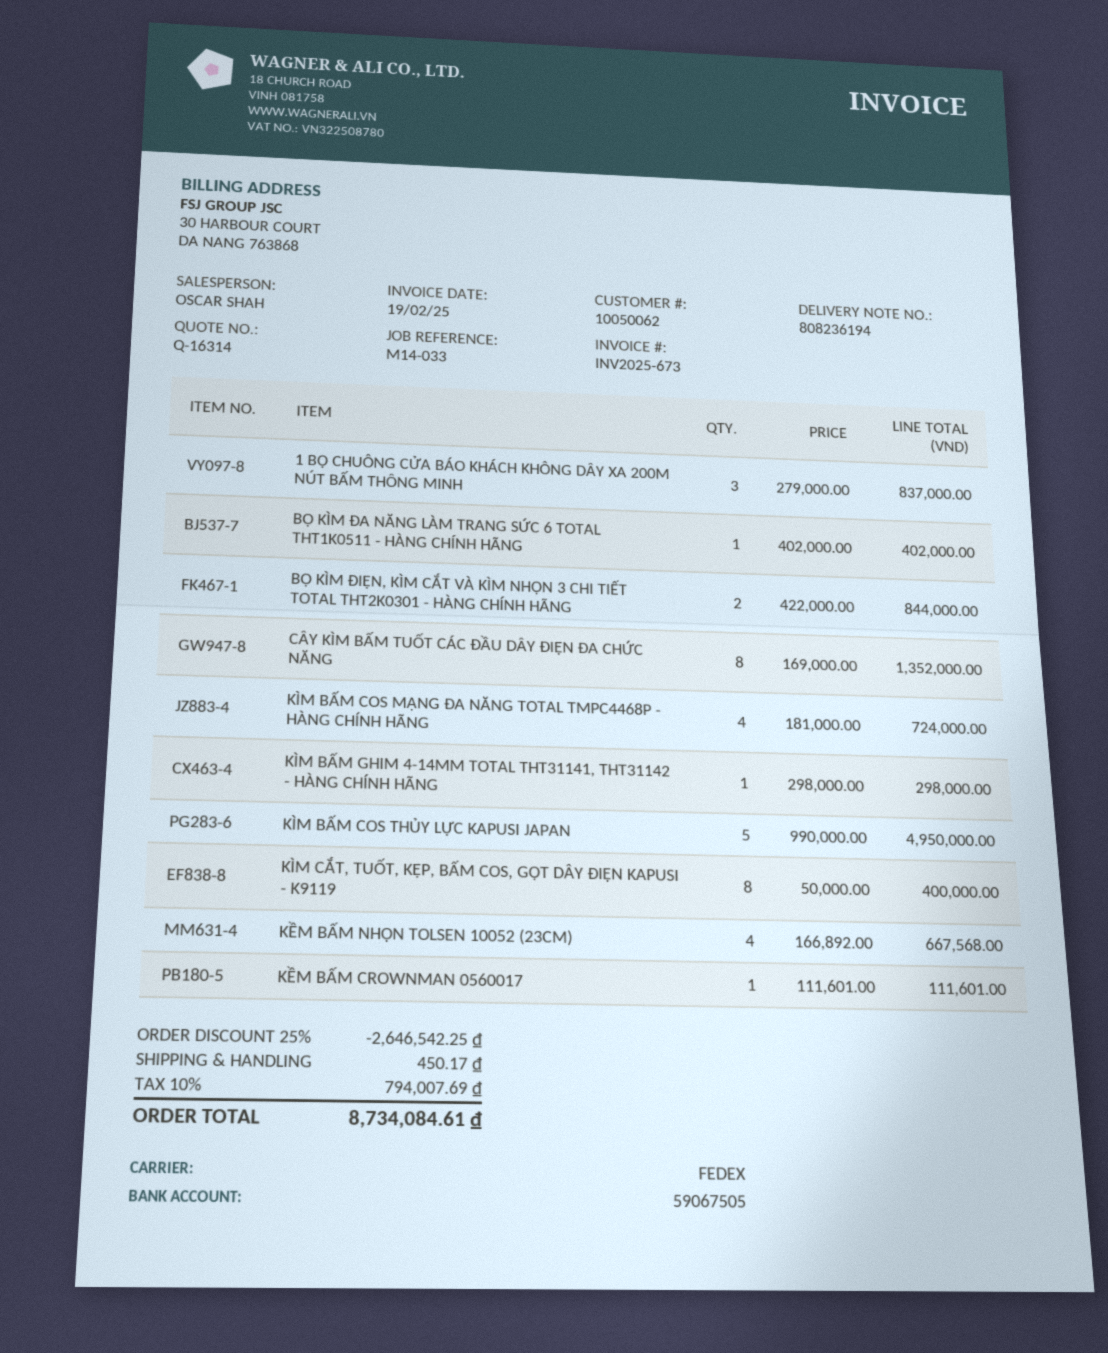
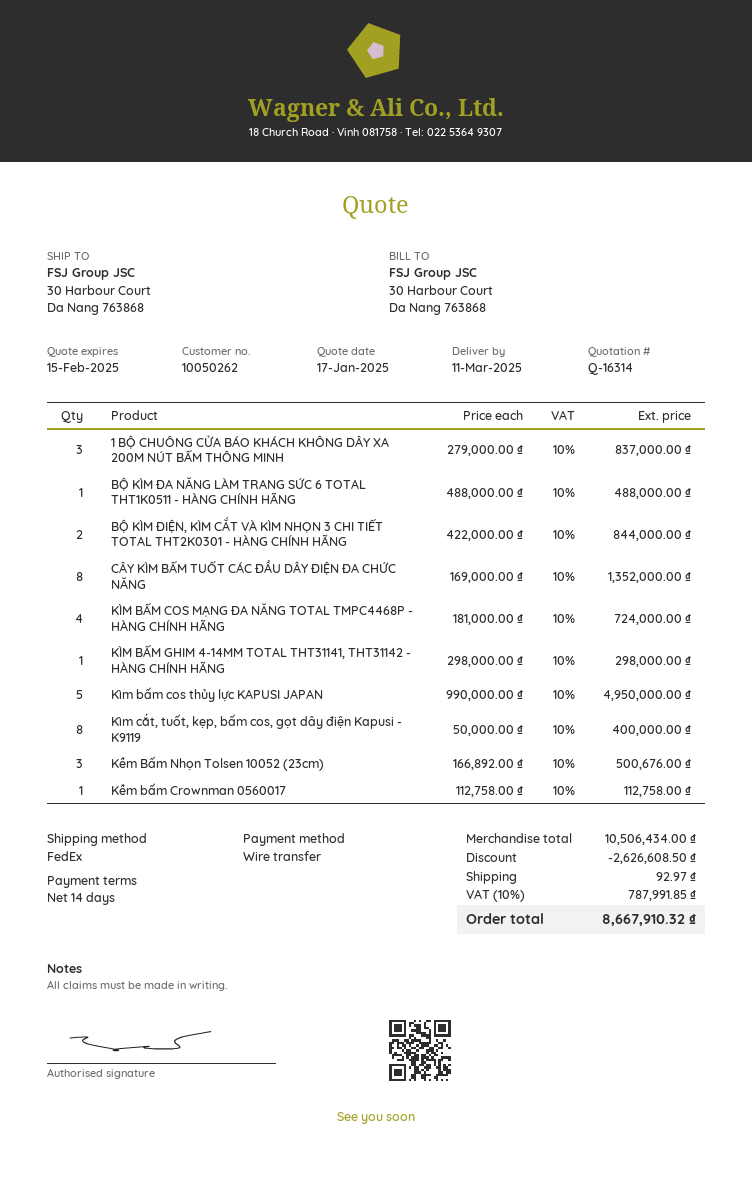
customer number: 10050062 -> 10050262
BỘ KÌM ĐA NĂNG LÀM TRANG SỨC 6 TOTAL THT1K0511 - HÀNG CHÍNH HÃNG: 1 x 402000.00 = 402000.00 -> 1 x 488000.00 = 488000.00
KỀM BẤM NHỌN TOLSEN 10052 (23CM): 4 x 166892.00 = 667568.00 -> 3 x 166892.00 = 500676.00
KỀM BẤM CROWNMAN 0560017: 1 x 111601.00 = 111601.00 -> 1 x 112758.00 = 112758.00
discount: 2646542.25 -> 2626608.50
shipping: 450.17 -> 92.97
tax: 10% = 794007.69 -> 10% = 787991.85
total: 8734084.61 -> 8667910.32

